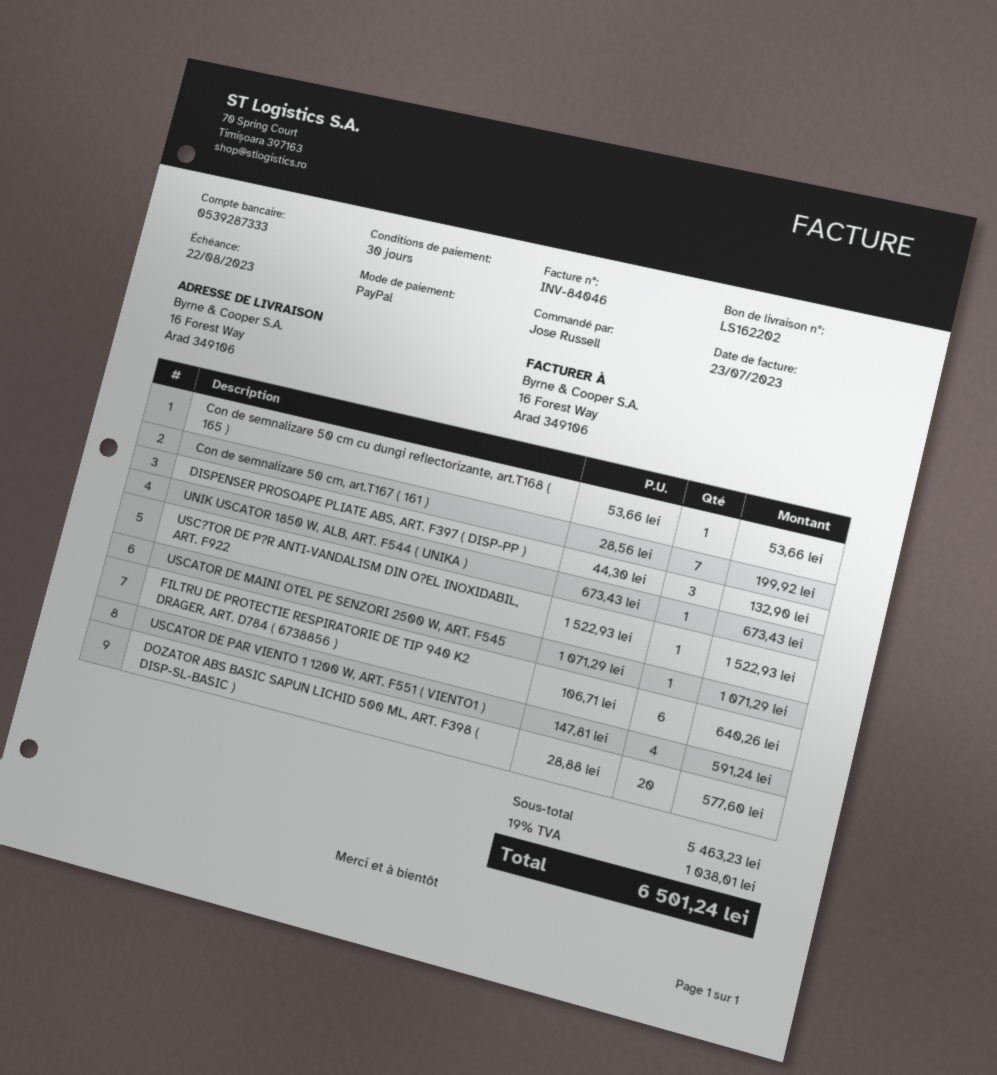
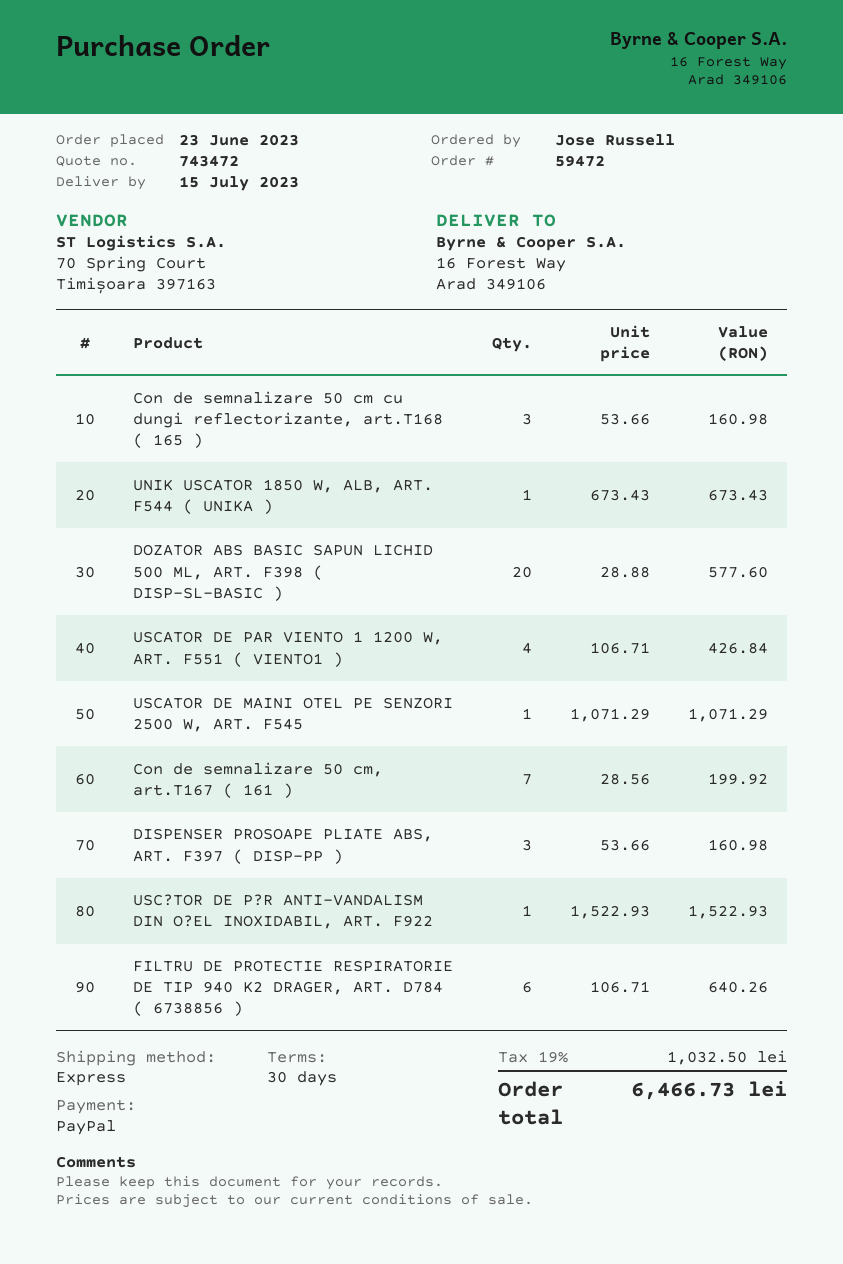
Con de semnalizare 50 cm cu dungi reflectorizante, art.T168 ( 165 ): 1 x 53.66 = 53.66 -> 3 x 53.66 = 160.98
DISPENSER PROSOAPE PLIATE ABS, ART. F397 ( DISP-PP ): 3 x 44.30 = 132.90 -> 3 x 53.66 = 160.98
USCATOR DE PAR VIENTO 1 1200 W, ART. F551 ( VIENTO1 ): 4 x 147.81 = 591.24 -> 4 x 106.71 = 426.84
tax: 19% = 1038.01 -> 19% = 1032.50
total: 6501.24 -> 6466.73

